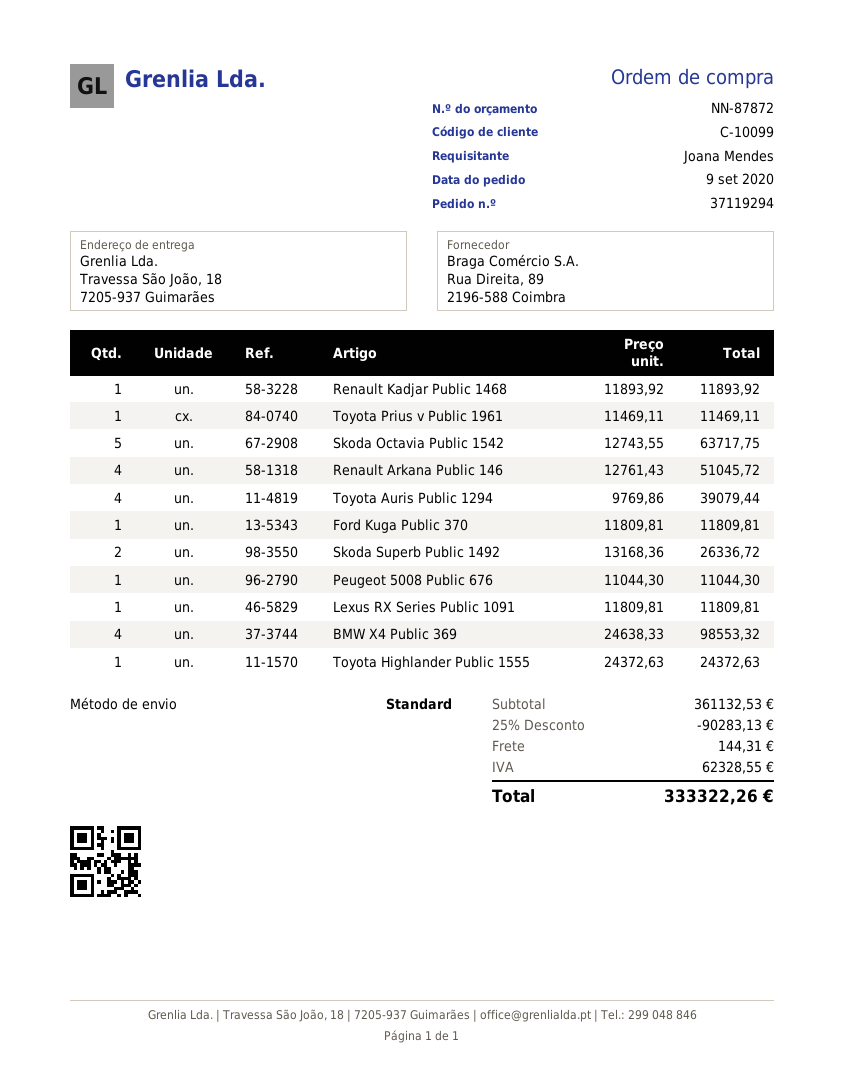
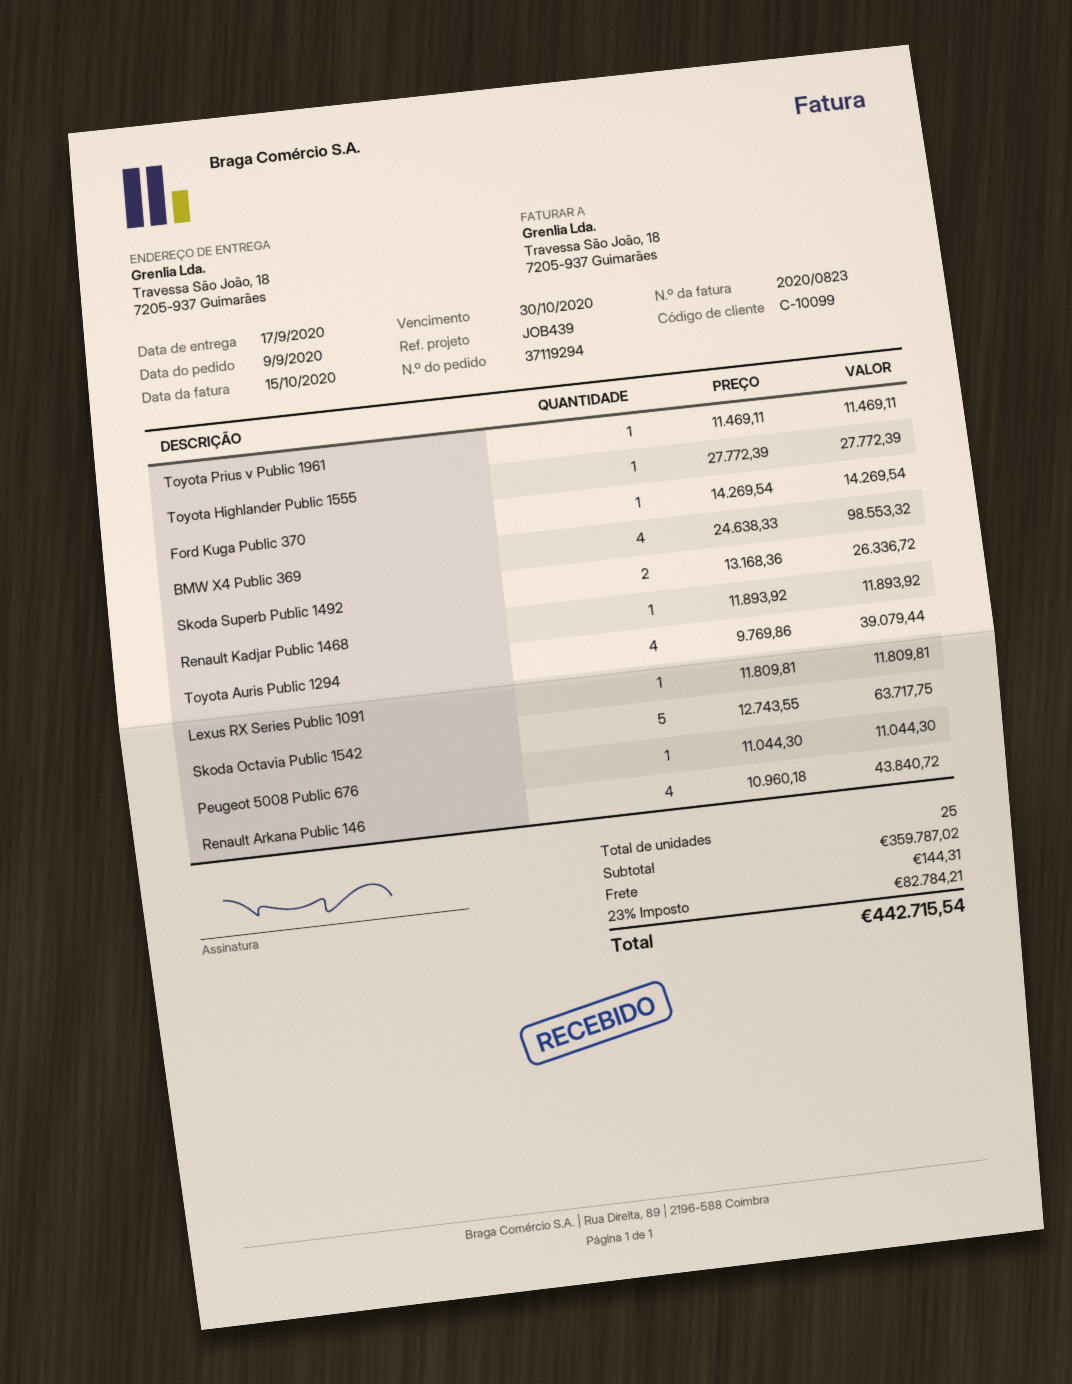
Renault Arkana Public 146: 4 x 12761.43 = 51045.72 -> 4 x 10960.18 = 43840.72
Ford Kuga Public 370: 1 x 11809.81 = 11809.81 -> 1 x 14269.54 = 14269.54
Toyota Highlander Public 1555: 1 x 24372.63 = 24372.63 -> 1 x 27772.39 = 27772.39
subtotal: 361132.53 -> 359787.02
discount: 25% = 90283.13 -> none
tax: 62328.55 -> 82784.21
total: 333322.26 -> 442715.54

